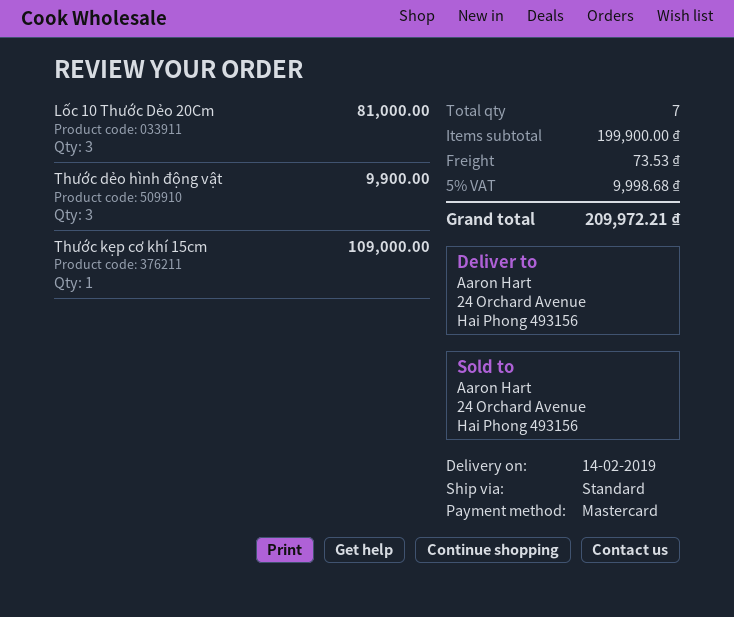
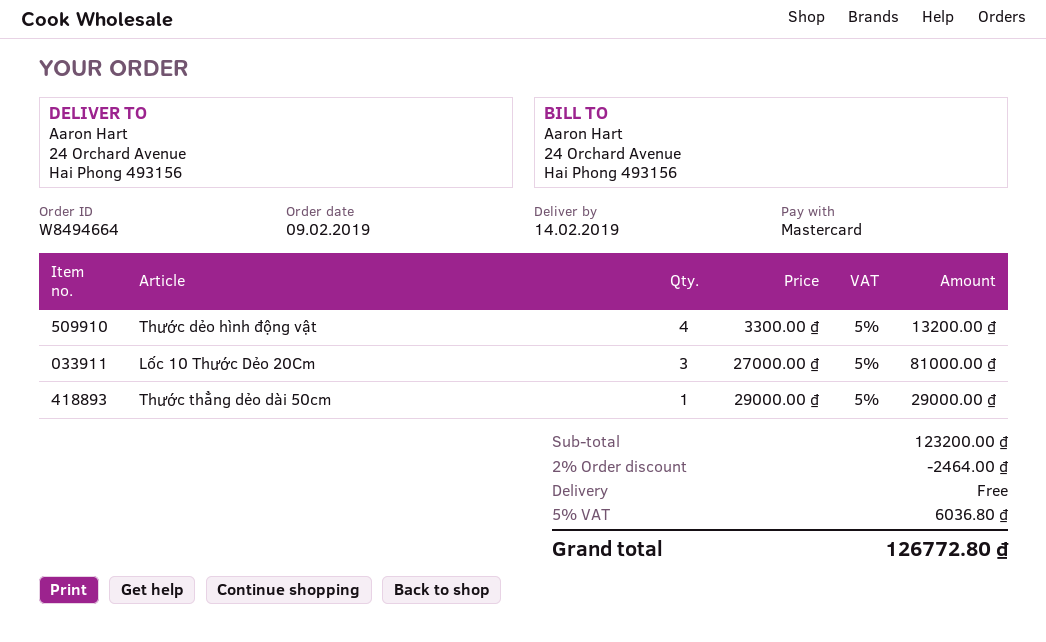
Thước dẻo hình động vật: 3 for 9900.00 -> 4 for 13200.00
Thước kẹp cơ khí 15cm: 1 for 109000.00 -> none
Thước thẳng dẻo dài 50cm: none -> 1 for 29000.00
subtotal: 199900.00 -> 123200.00
discount: none -> 2% = 2464.00
shipping: 73.53 -> 0.00
tax: 5% = 9998.68 -> 5% = 6036.80
total: 209972.21 -> 126772.80

